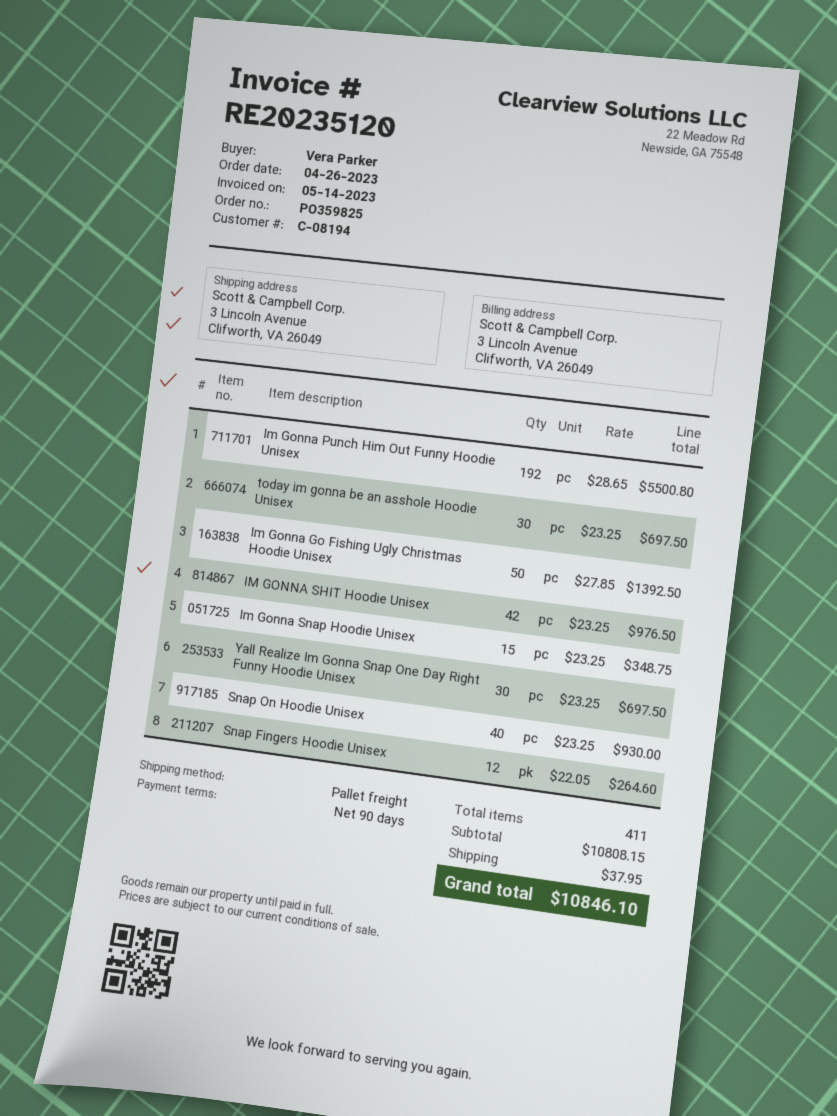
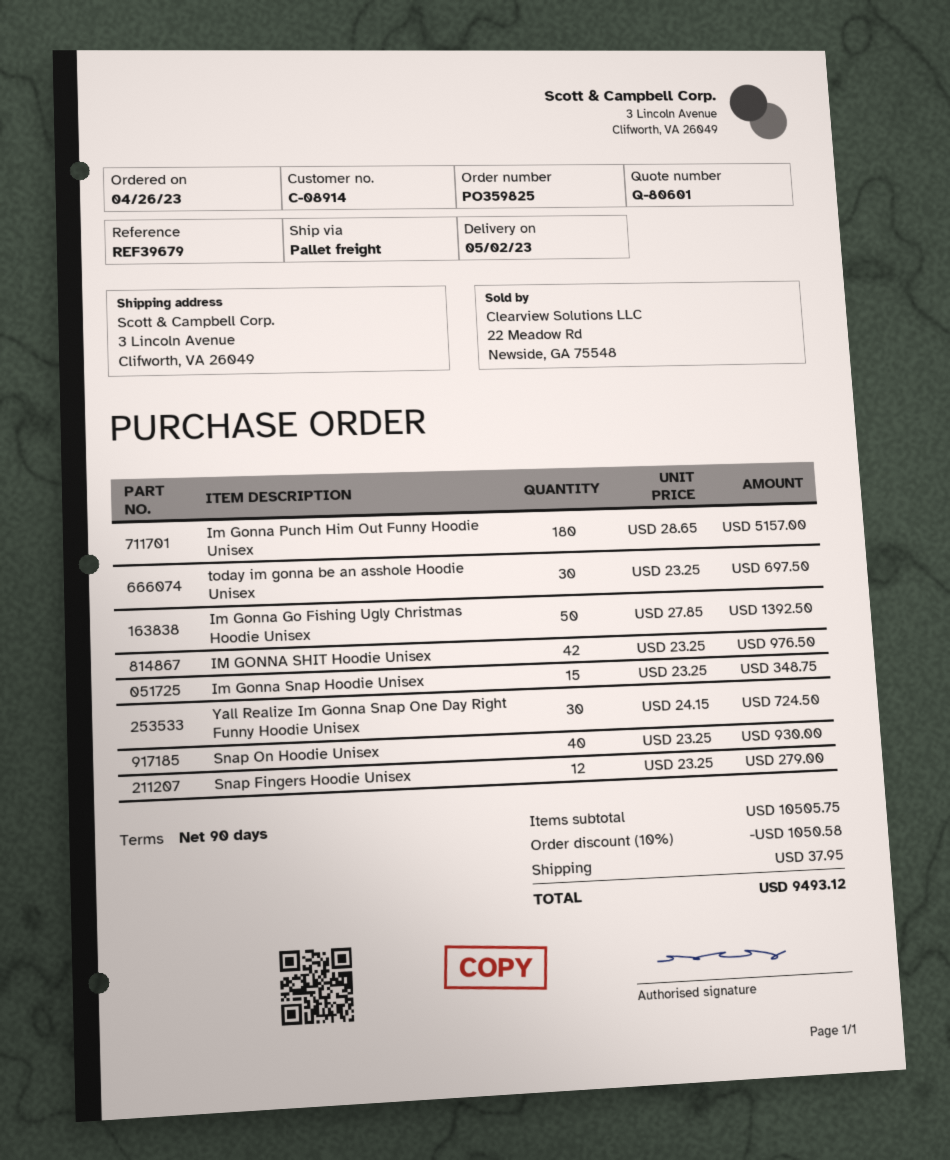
customer number: C-08194 -> C-08914
Im Gonna Punch Him Out Funny Hoodie Unisex: 192 x 28.65 = 5500.80 -> 180 x 28.65 = 5157.00
Yall Realize Im Gonna Snap One Day Right Funny Hoodie Unisex: 30 x 23.25 = 697.50 -> 30 x 24.15 = 724.50
Snap Fingers Hoodie Unisex: 12 x 22.05 = 264.60 -> 12 x 23.25 = 279.00
subtotal: 10808.15 -> 10505.75
discount: none -> 10% = 1050.58
total: 10846.10 -> 9493.12

